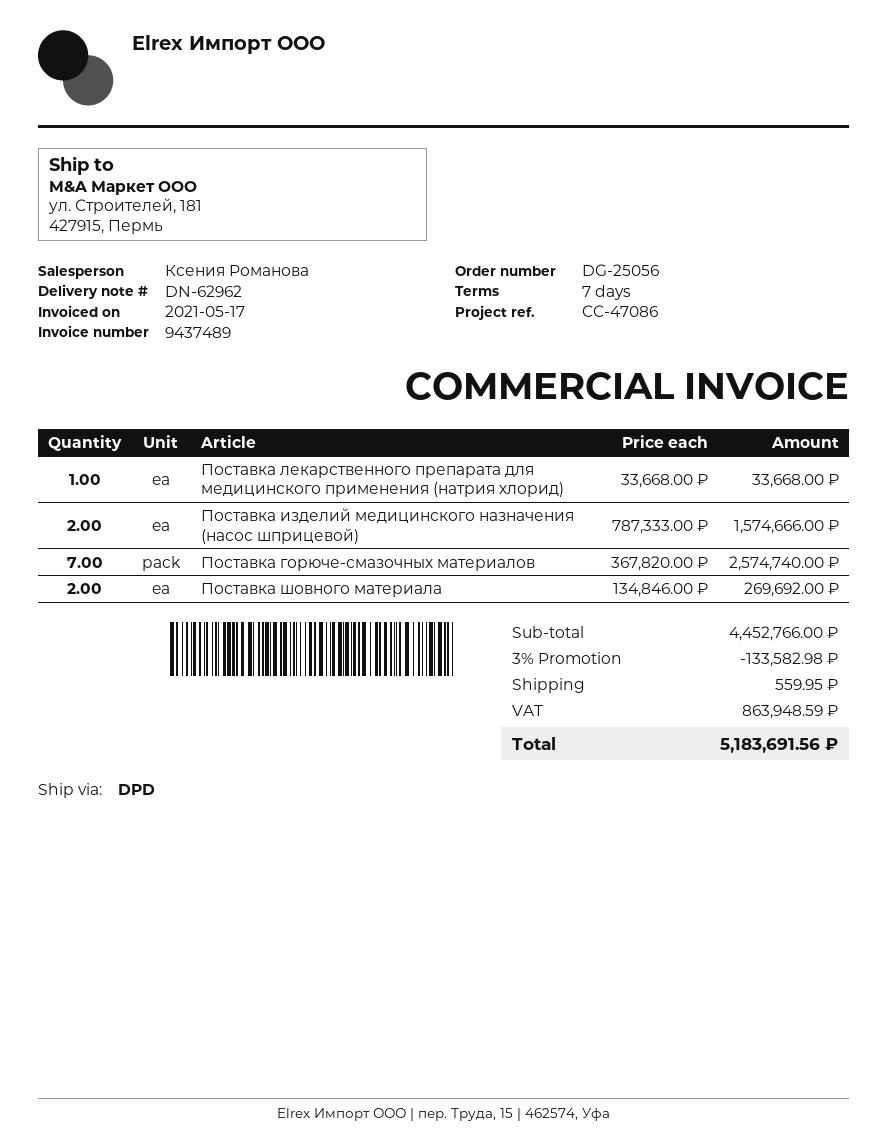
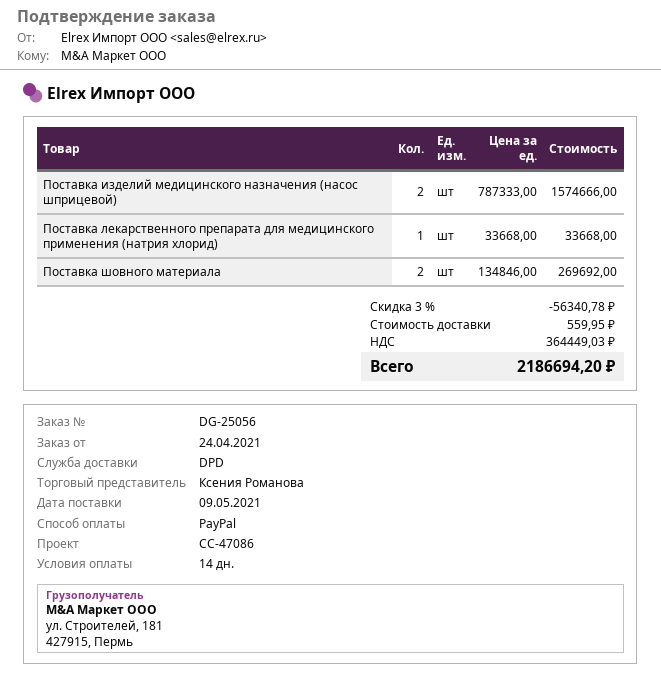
payment terms: 7 days -> 14 days
Поставка горюче-смазочных материалов: 7 x 367820.00 = 2574740.00 -> none
discount: 3% = 133582.98 -> 3% = 56340.78
tax: 863948.59 -> 364449.03
total: 5183691.56 -> 2186694.20

